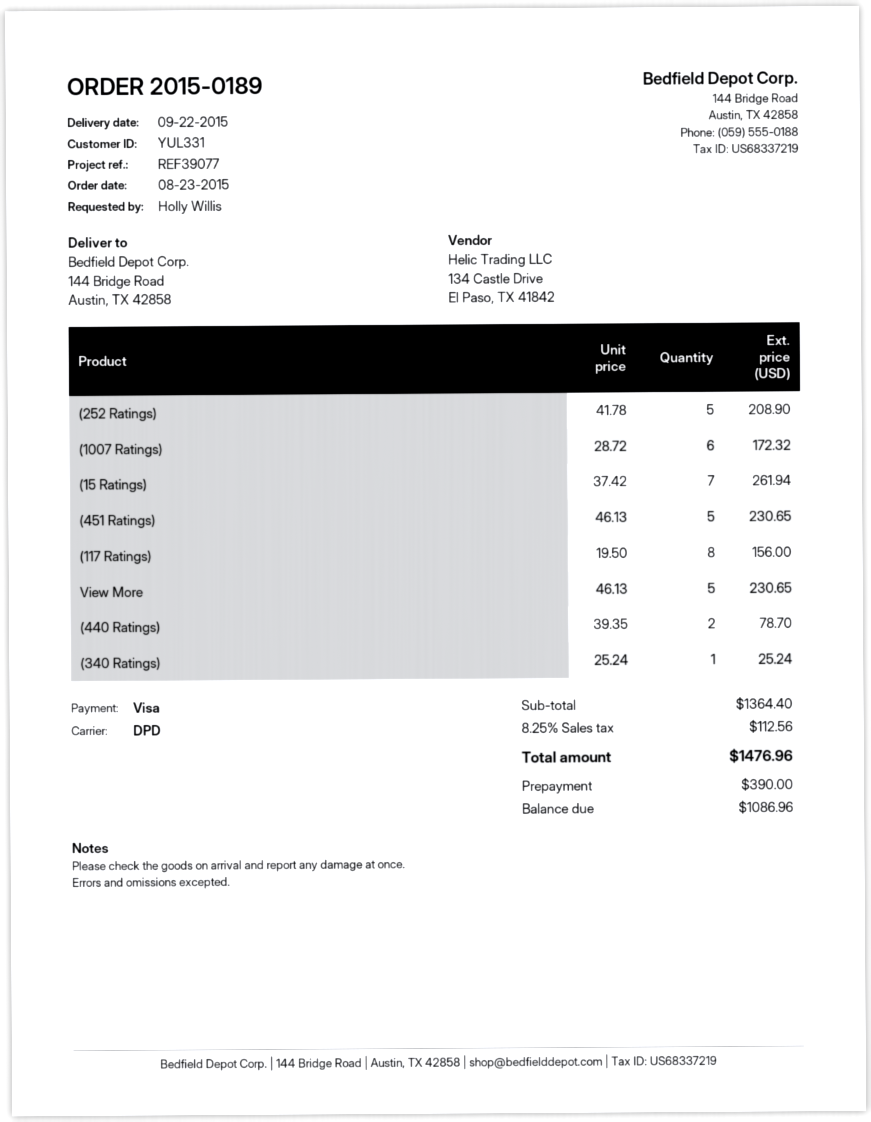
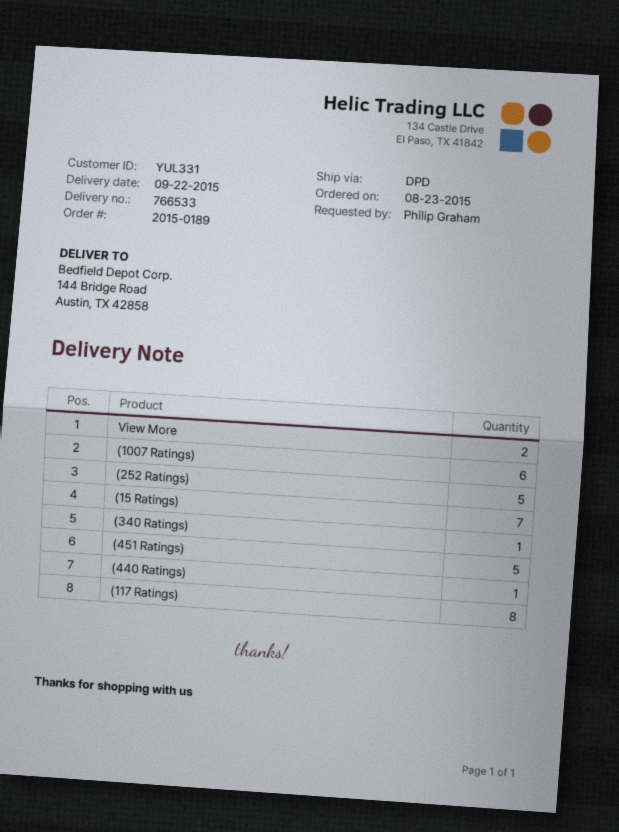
ordered by: Holly Willis -> Philip Graham
View More: 5 -> 2
(440 Ratings): 2 -> 1

